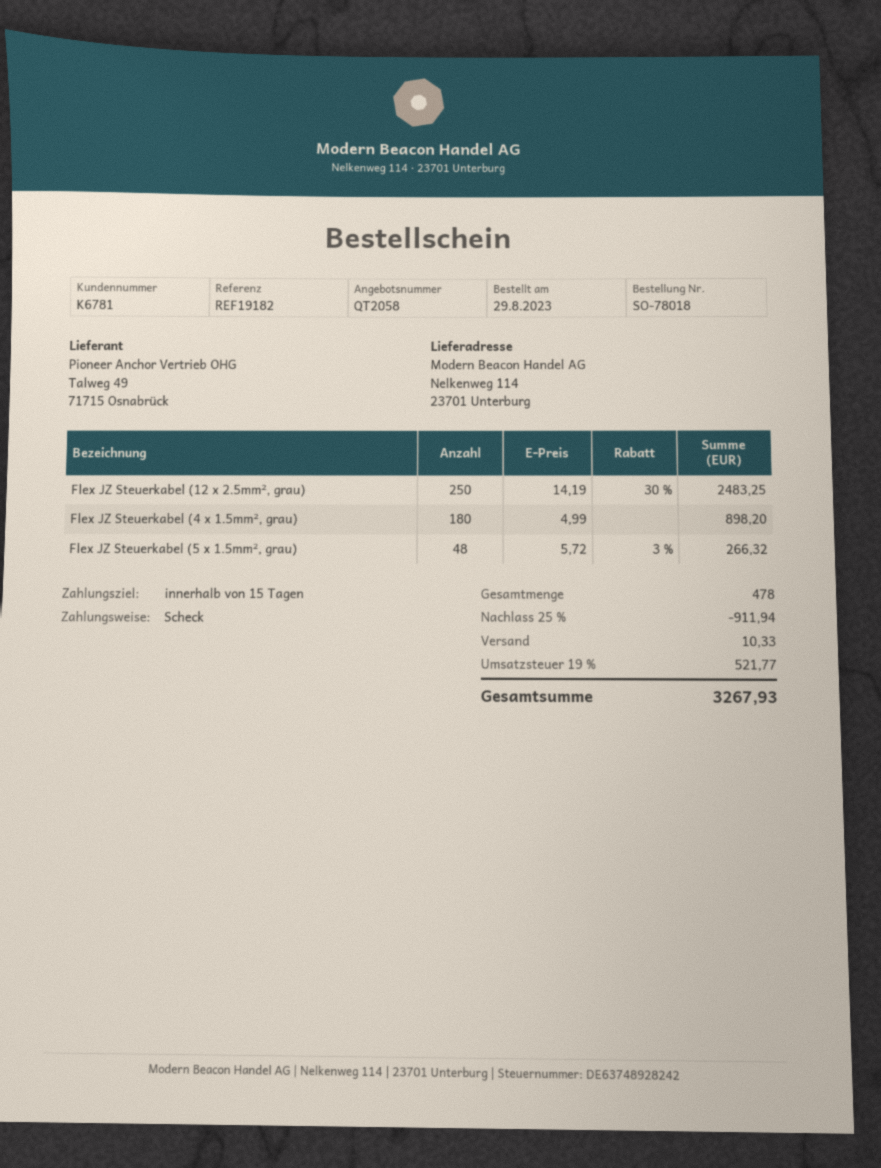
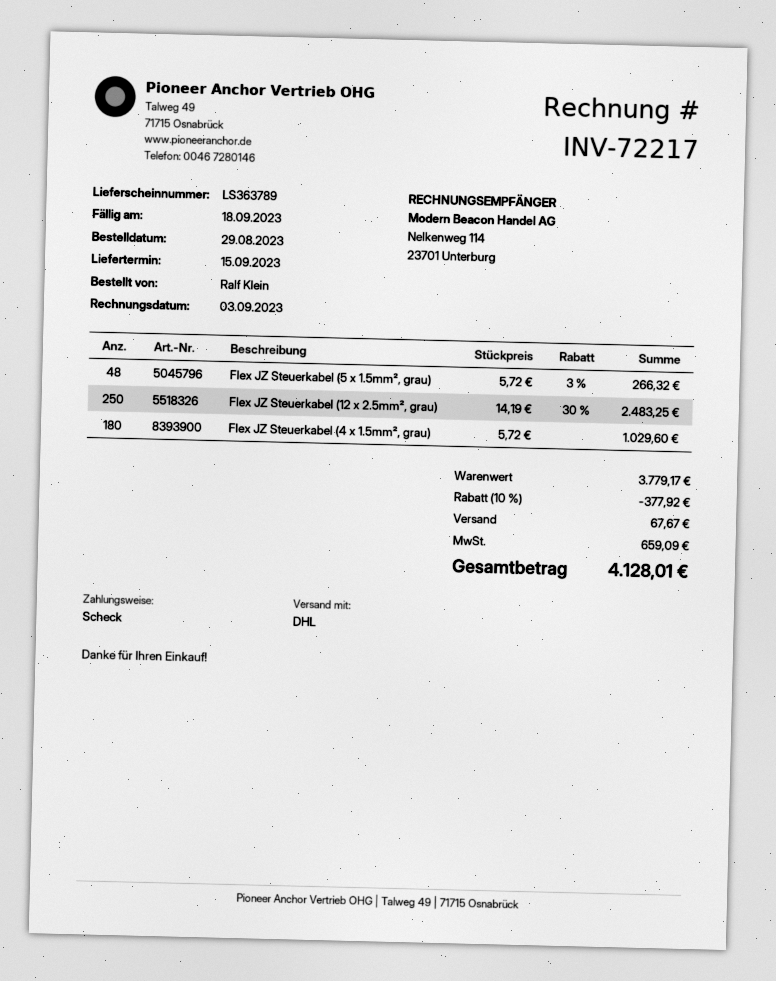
Flex JZ Steuerkabel (4 x 1.5mm², grau): 180 x 4.99 = 898.20 -> 180 x 5.72 = 1029.60
discount: 25% = 911.94 -> 10% = 377.92
shipping: 10.33 -> 67.67
tax: 521.77 -> 659.09
total: 3267.93 -> 4128.01

